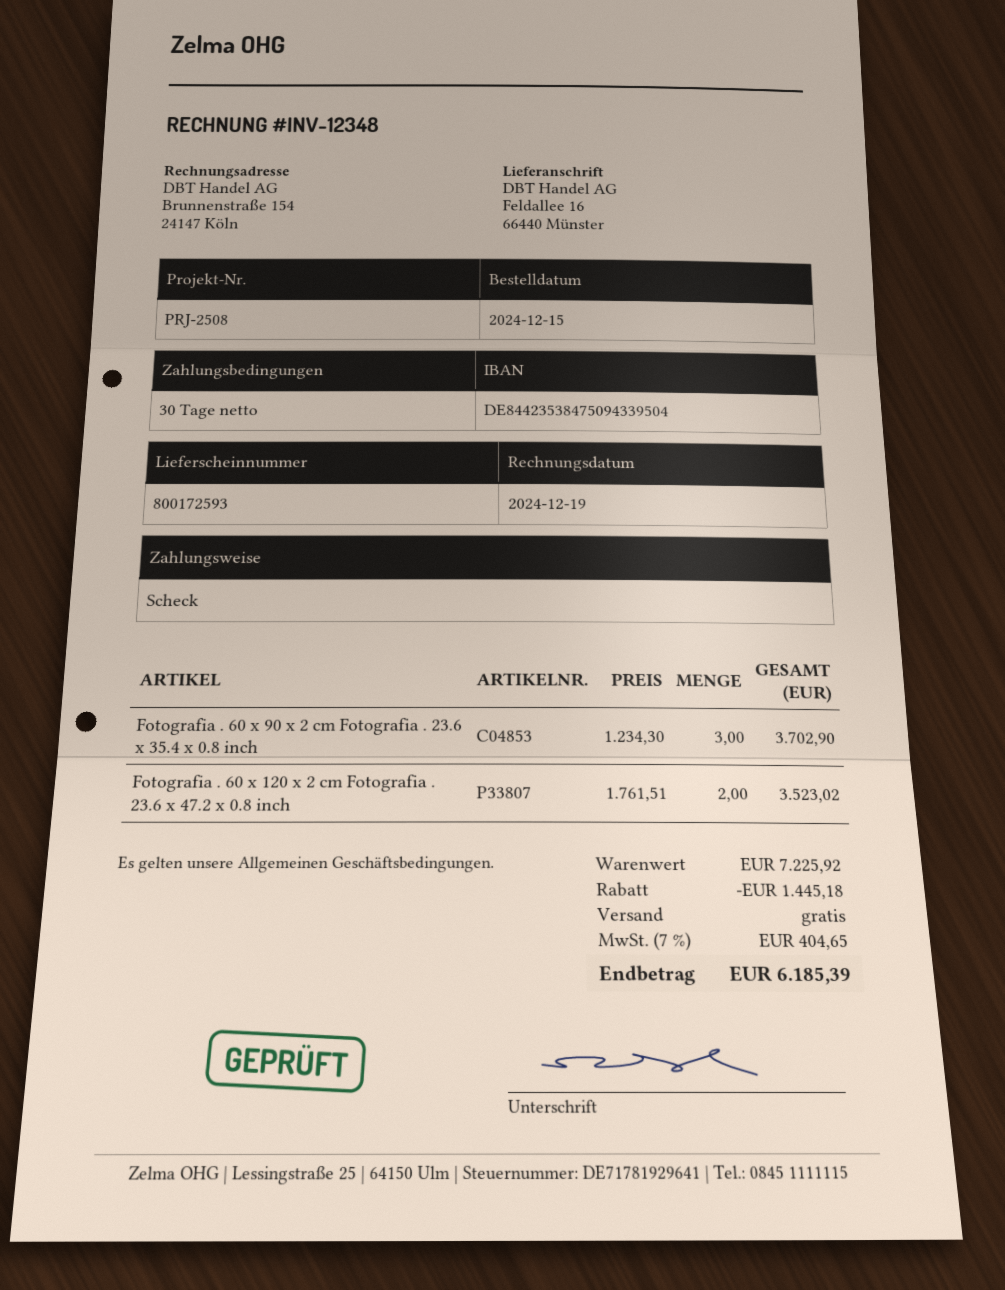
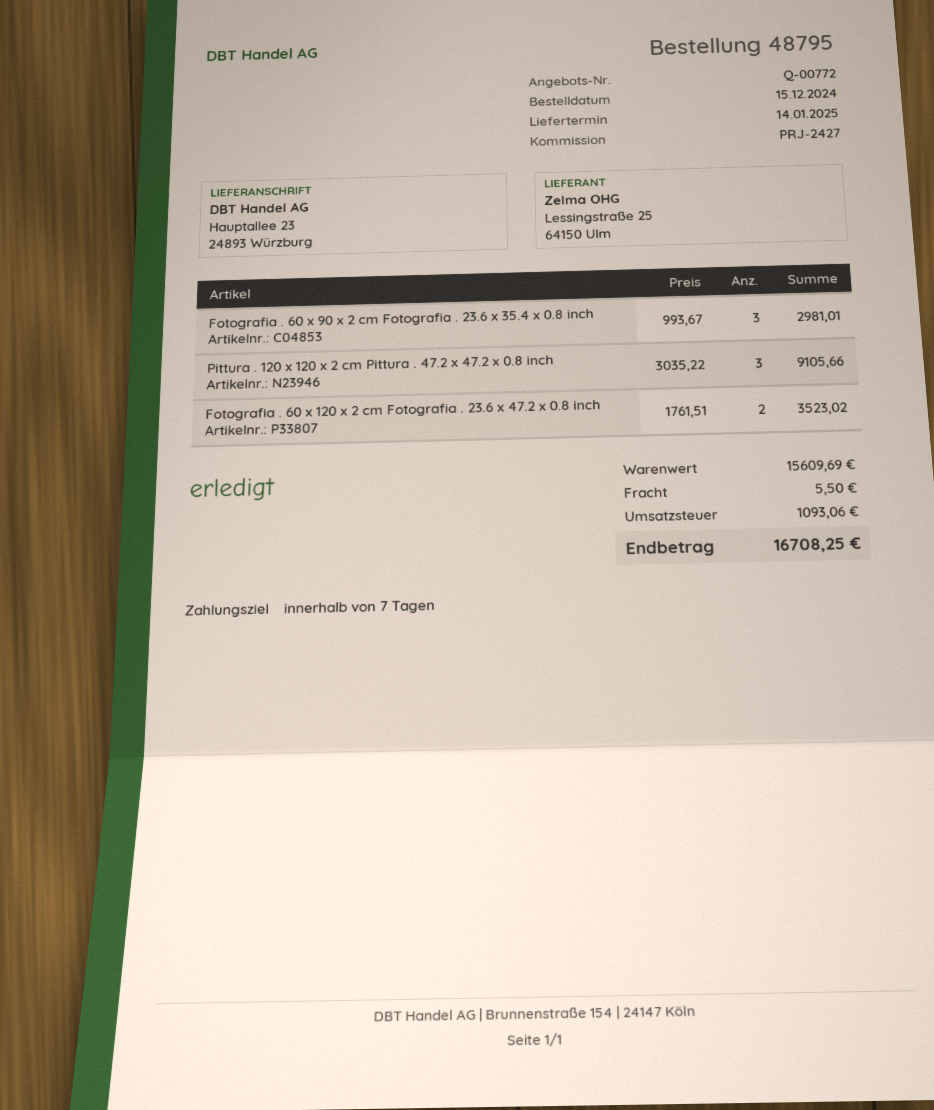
payment terms: 30 days -> 7 days
reference: PRJ-2508 -> PRJ-2427
ship to: Feldallee 16, 66440 Münster -> Hauptallee 23, 24893 Würzburg
Fotografia . 60 x 90 x 2 cm Fotografia . 23.6 x 35.4 x 0.8 inch: 3 x 1234.30 = 3702.90 -> 3 x 993.67 = 2981.01
Pittura . 120 x 120 x 2 cm Pittura . 47.2 x 47.2 x 0.8 inch: none -> 3 x 3035.22 = 9105.66
subtotal: 7225.92 -> 15609.69
discount: 1445.18 -> none
shipping: 0.00 -> 5.50
tax: 404.65 -> 1093.06
total: 6185.39 -> 16708.25

